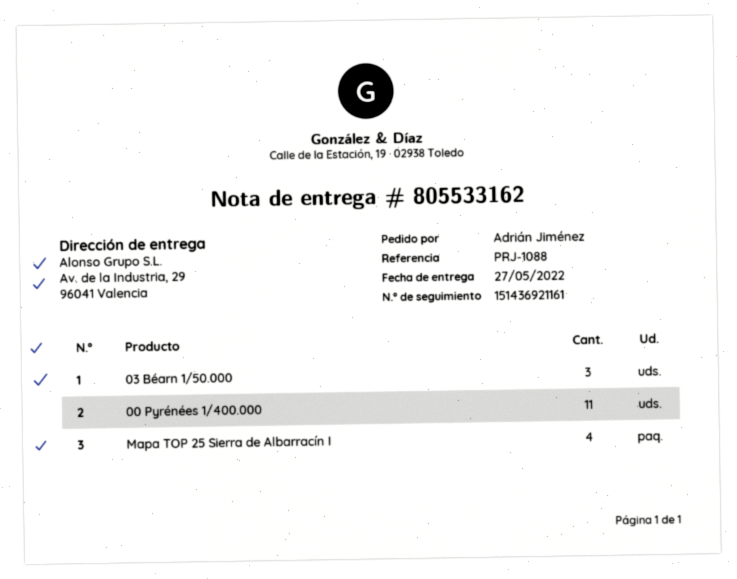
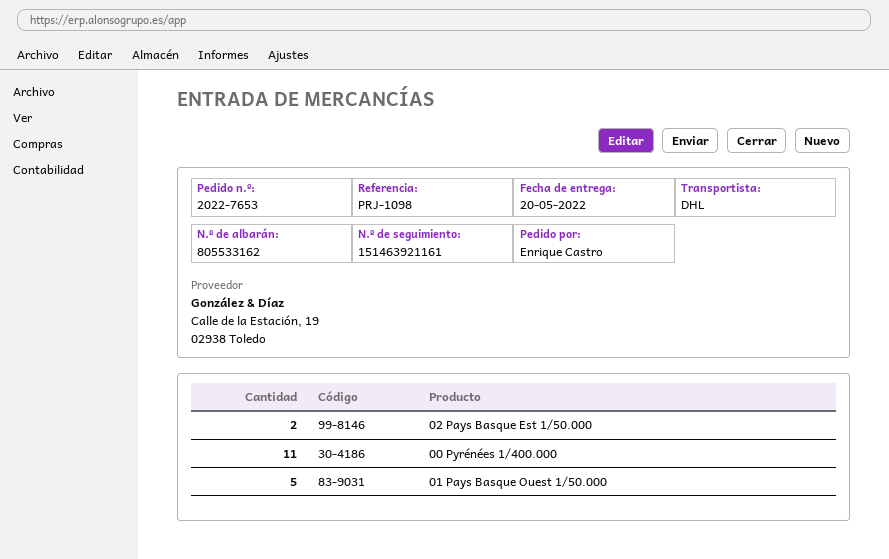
delivery date: 2022-05-27 -> 2022-05-20
reference: PRJ-1088 -> PRJ-1098
ordered by: Adrián Jiménez -> Enrique Castro
tracking number: 151436921161 -> 151463921161
03 Béarn 1/50.000: 3 -> none
Mapa TOP 25 Sierra de Albarracín I: 4 -> none
02 Pays Basque Est 1/50.000: none -> 2
01 Pays Basque Ouest 1/50.000: none -> 5

